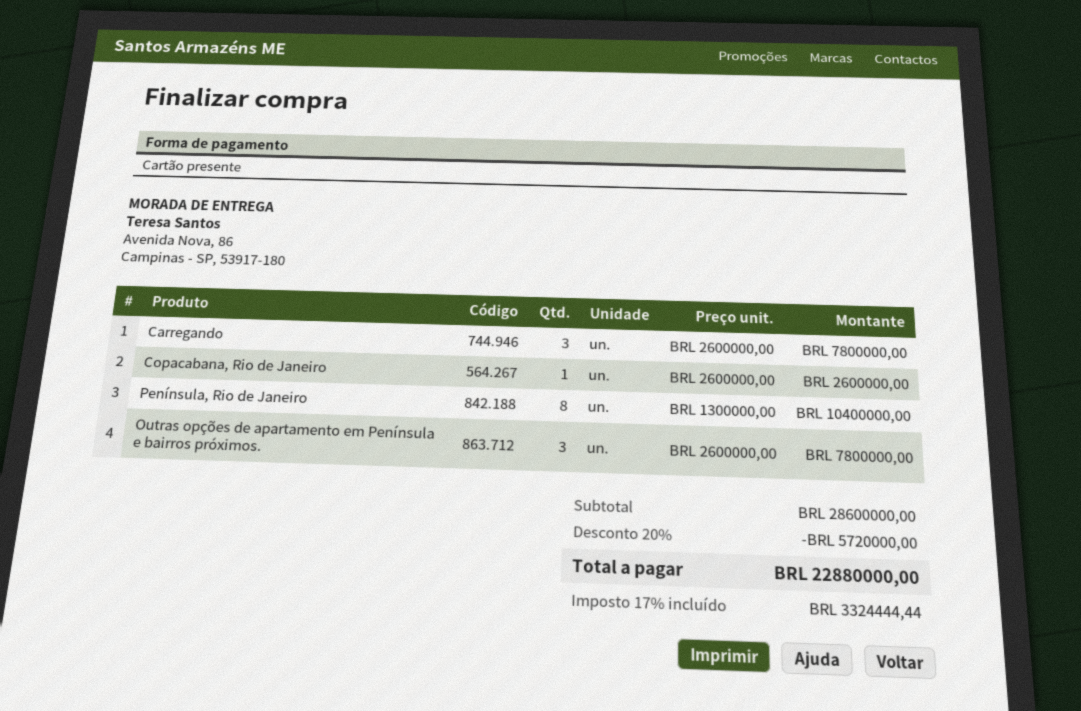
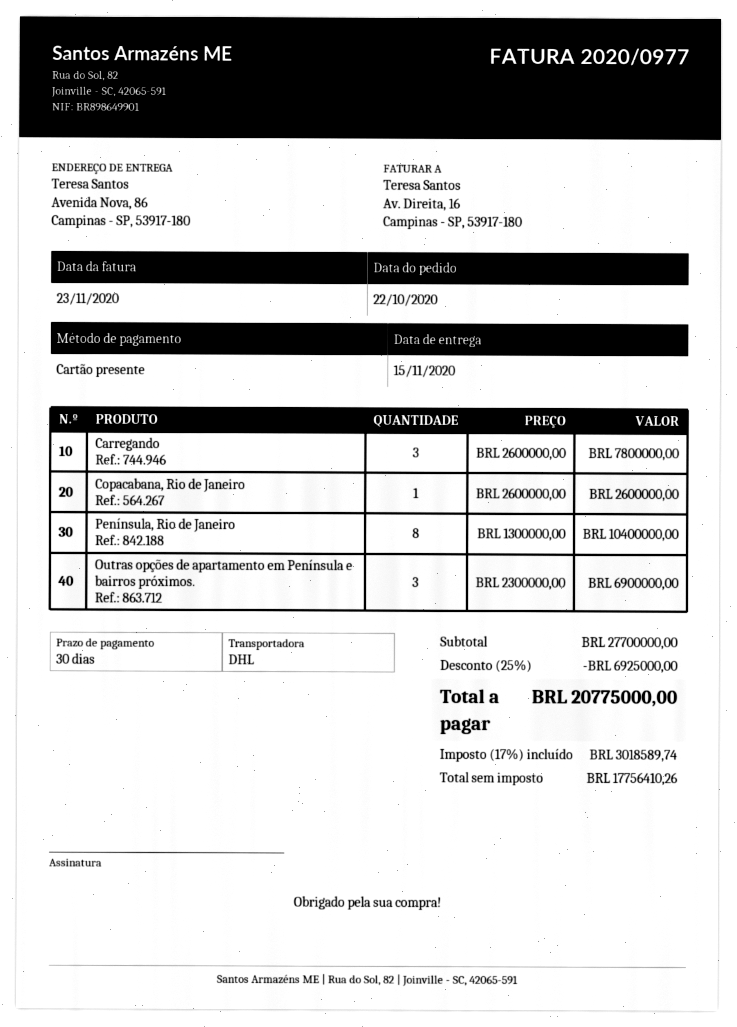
Outras opções de apartamento em Península e bairros próximos.: 3 x 2600000.00 = 7800000.00 -> 3 x 2300000.00 = 6900000.00
subtotal: 28600000.00 -> 27700000.00
discount: 20% = 5720000.00 -> 25% = 6925000.00
tax: 17% = 3324444.44 -> 17% = 3018589.74
total: 22880000.00 -> 20775000.00

